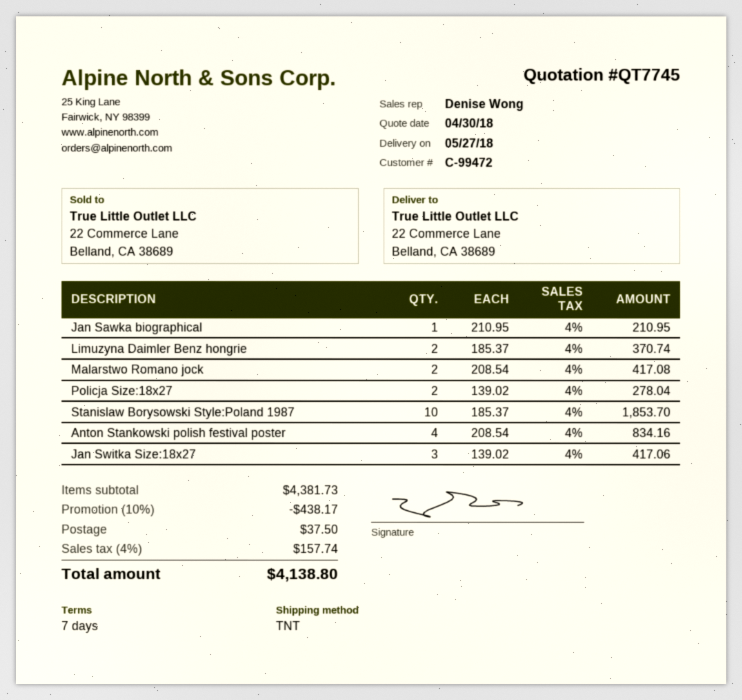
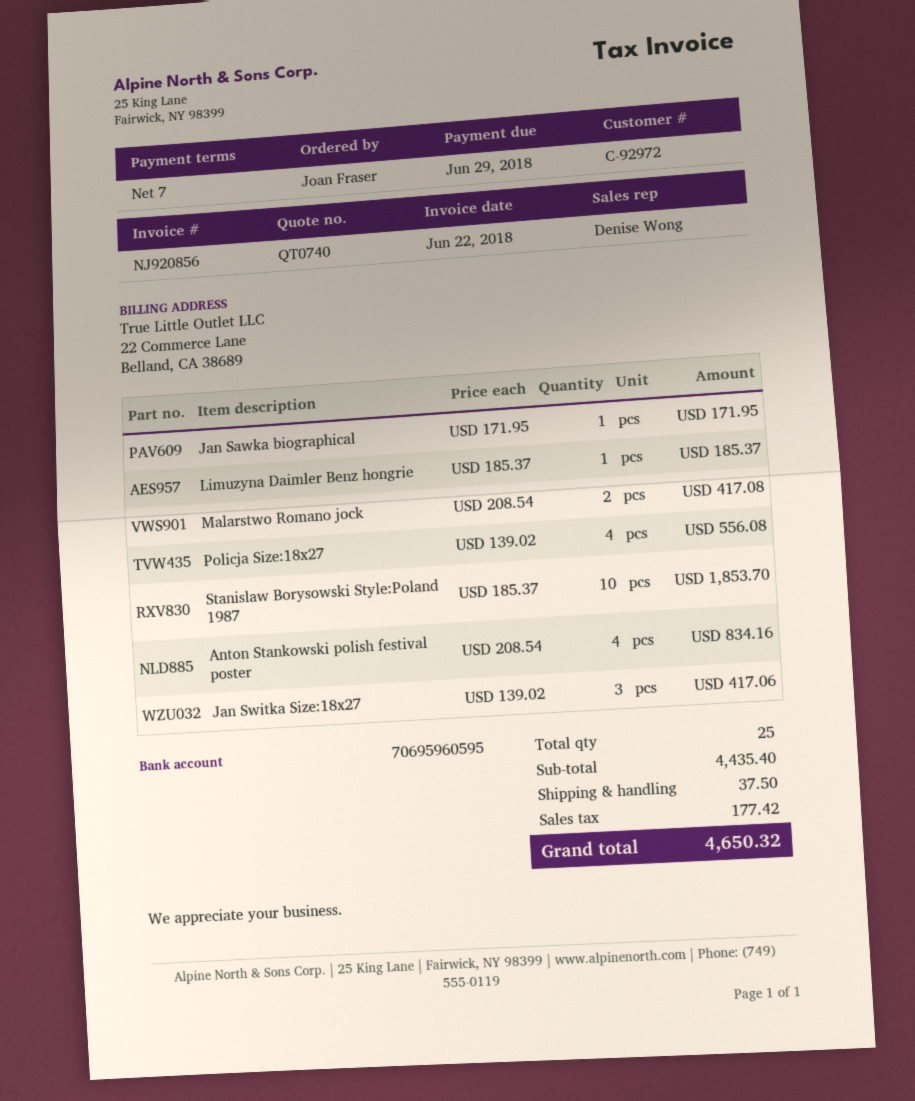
quote number: QT7745 -> QT0740
customer number: C-99472 -> C-92972
Jan Sawka biographical: 1 x 210.95 = 210.95 -> 1 x 171.95 = 171.95
Limuzyna Daimler Benz hongrie: 2 x 185.37 = 370.74 -> 1 x 185.37 = 185.37
Policja Size:18x27: 2 x 139.02 = 278.04 -> 4 x 139.02 = 556.08
subtotal: 4381.73 -> 4435.40
discount: 10% = 438.17 -> none
tax: 157.74 -> 177.42
total: 4138.80 -> 4650.32

